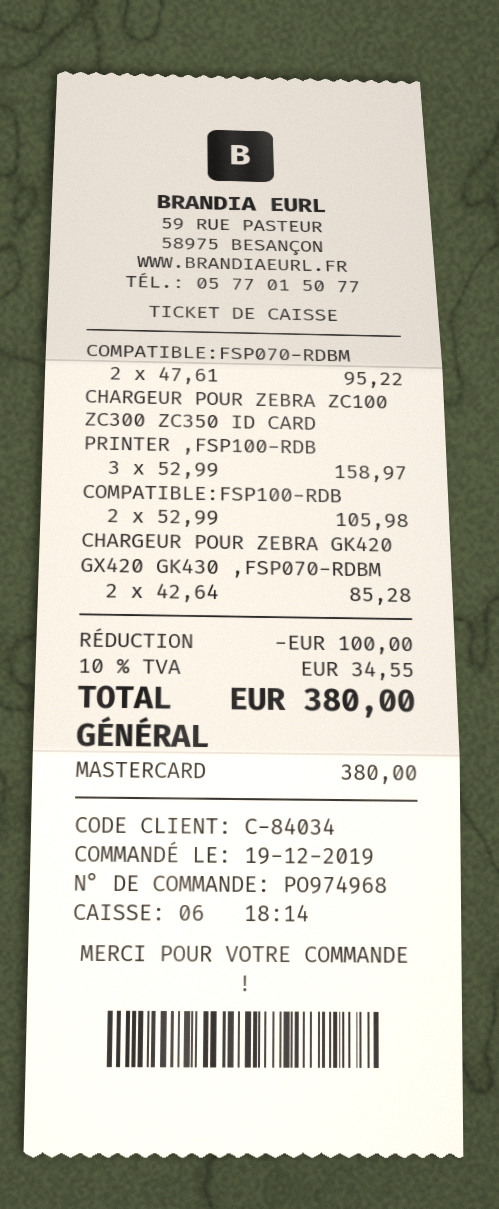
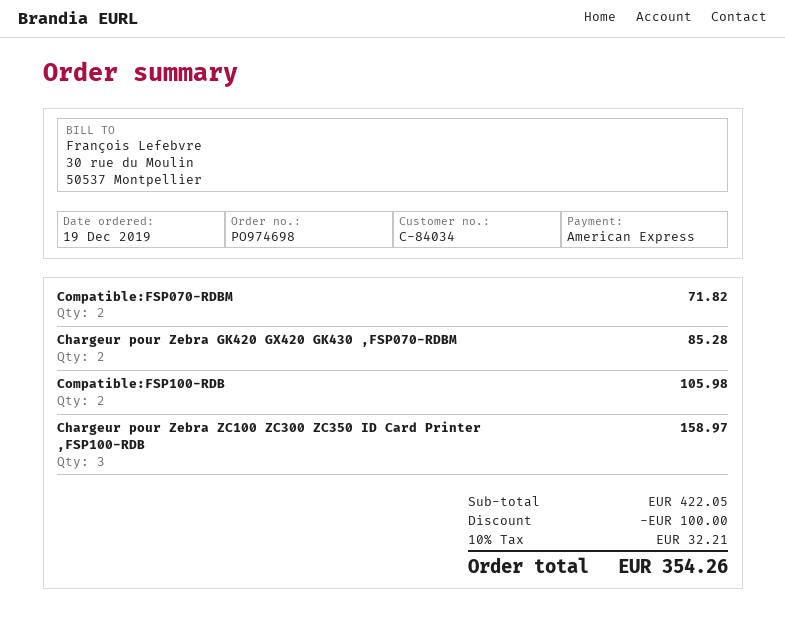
order number: PO974968 -> PO974698
payment method: Mastercard -> American Express
COMPATIBLE:FSP070-RDBM: 2 for 95.22 -> 2 for 71.82
tax: 10% = 34.55 -> 10% = 32.21
total: 380.00 -> 354.26

